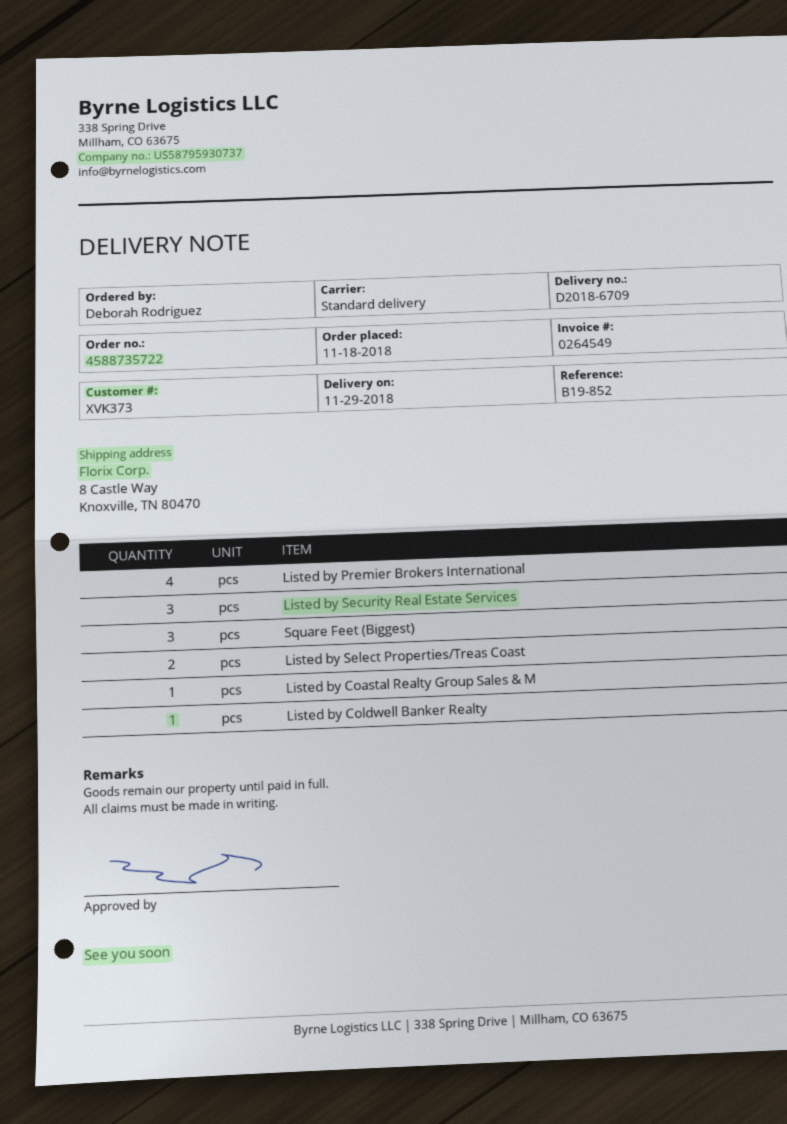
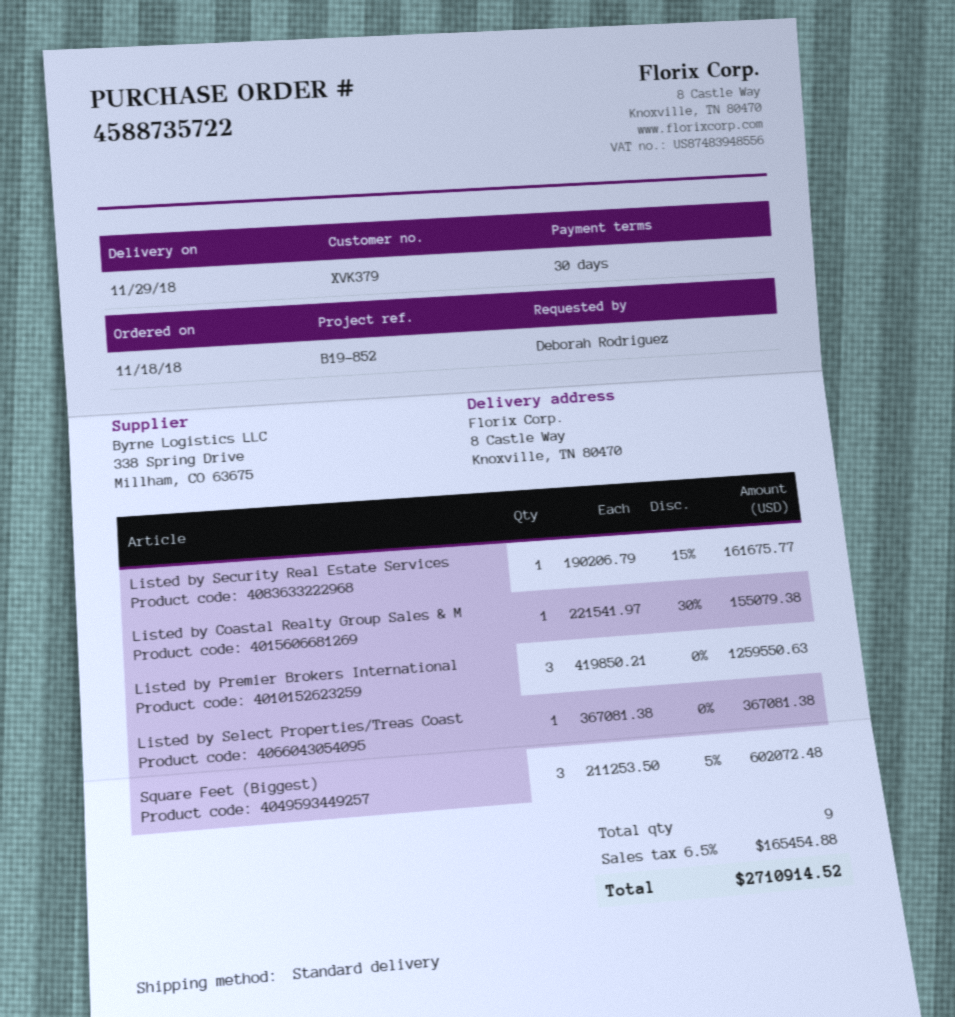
customer number: XVK373 -> XVK379
Listed by Premier Brokers International: 4 -> 3
Listed by Security Real Estate Services: 3 -> 1
Listed by Select Properties/Treas Coast: 2 -> 1
Listed by Coldwell Banker Realty: 1 -> none

